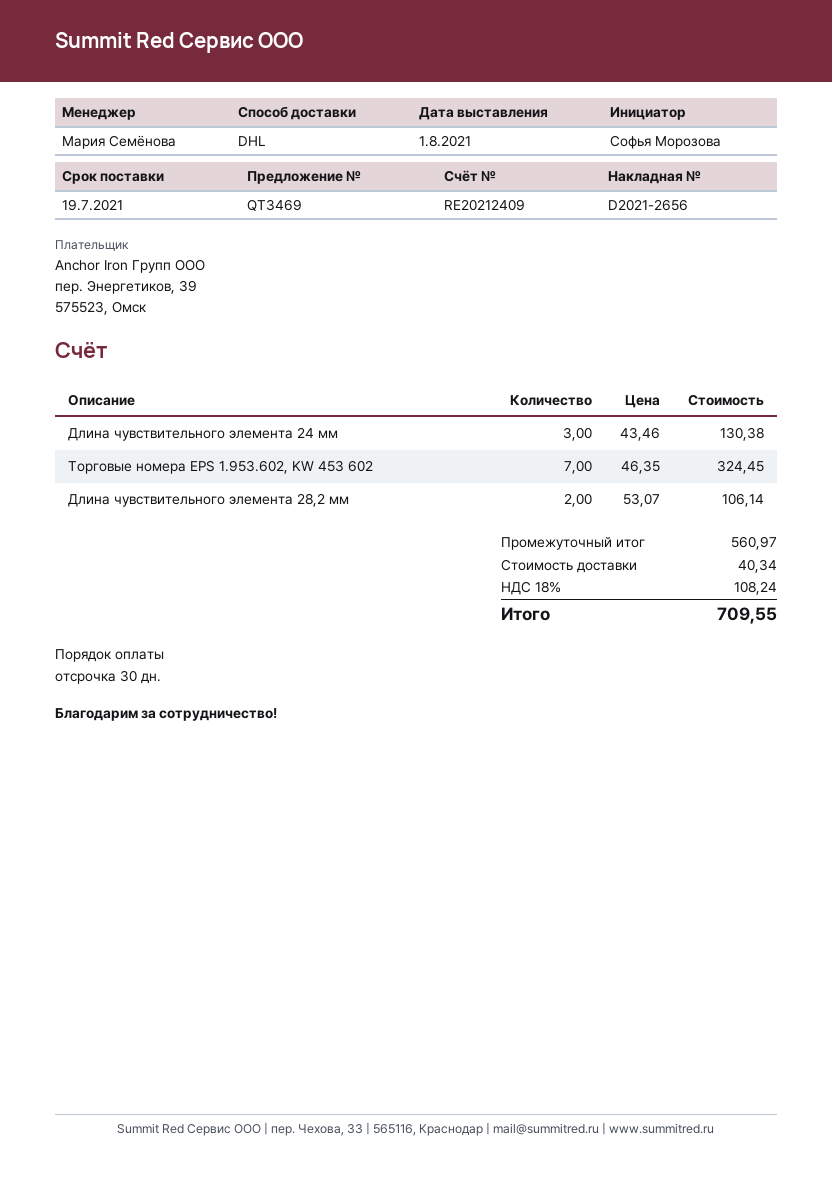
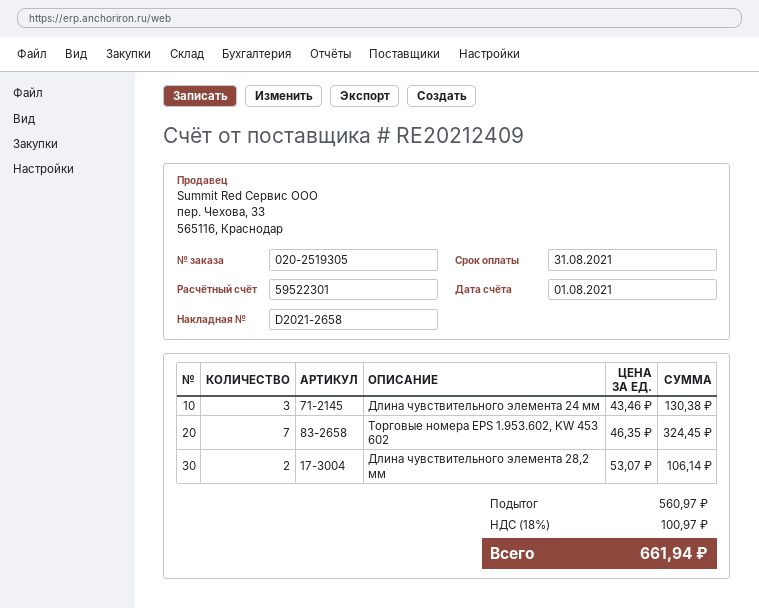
delivery note number: D2021-2656 -> D2021-2658
shipping: 40.34 -> none
tax: 18% = 108.24 -> 18% = 100.97
total: 709.55 -> 661.94

